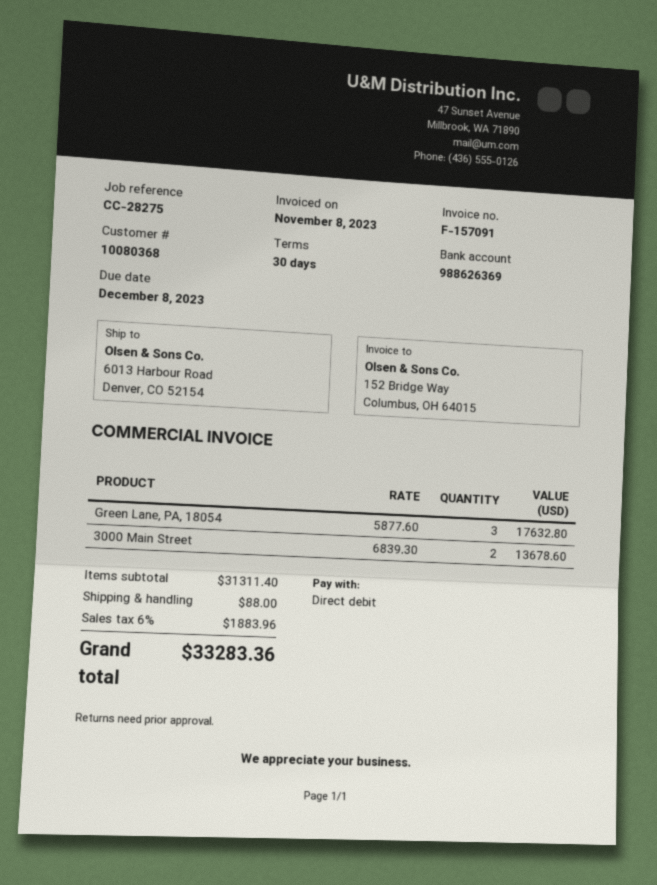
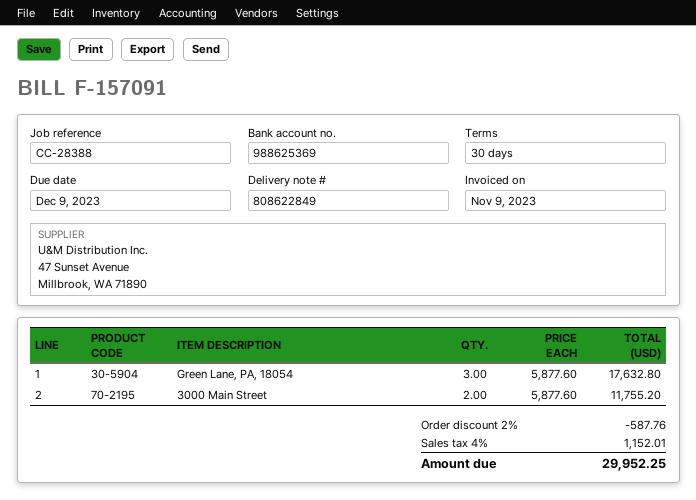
invoice date: 2023-11-08 -> 2023-11-09
due date: 2023-12-08 -> 2023-12-09
reference: CC-28275 -> CC-28388
bank account: 988626369 -> 988625369
3000 Main Street: 2 x 6839.30 = 13678.60 -> 2 x 5877.60 = 11755.20
discount: none -> 2% = 587.76
shipping: 88.00 -> none
tax: 6% = 1883.96 -> 4% = 1152.01
total: 33283.36 -> 29952.25

